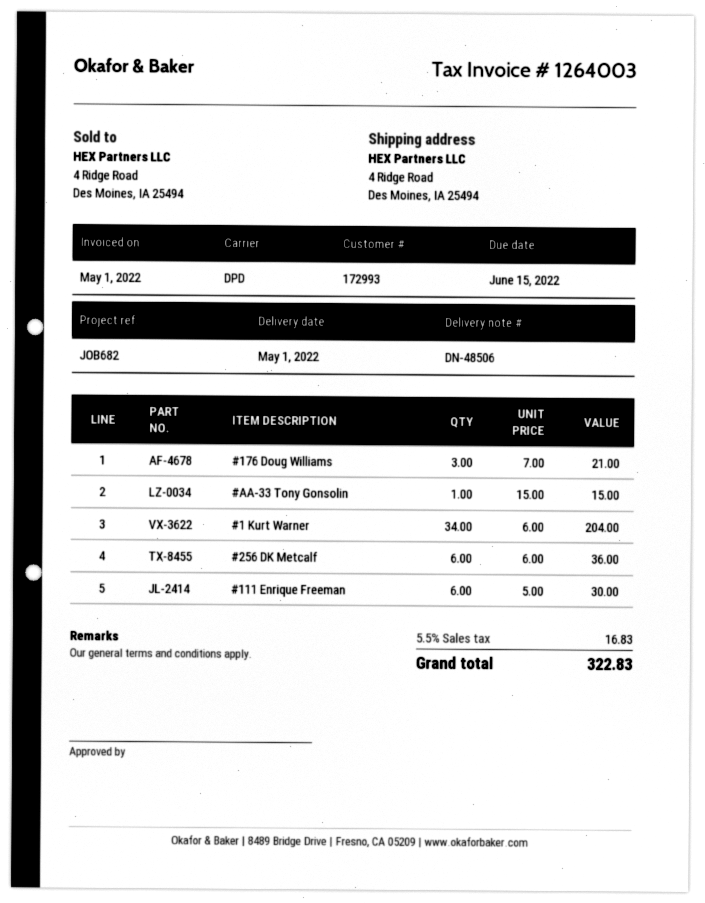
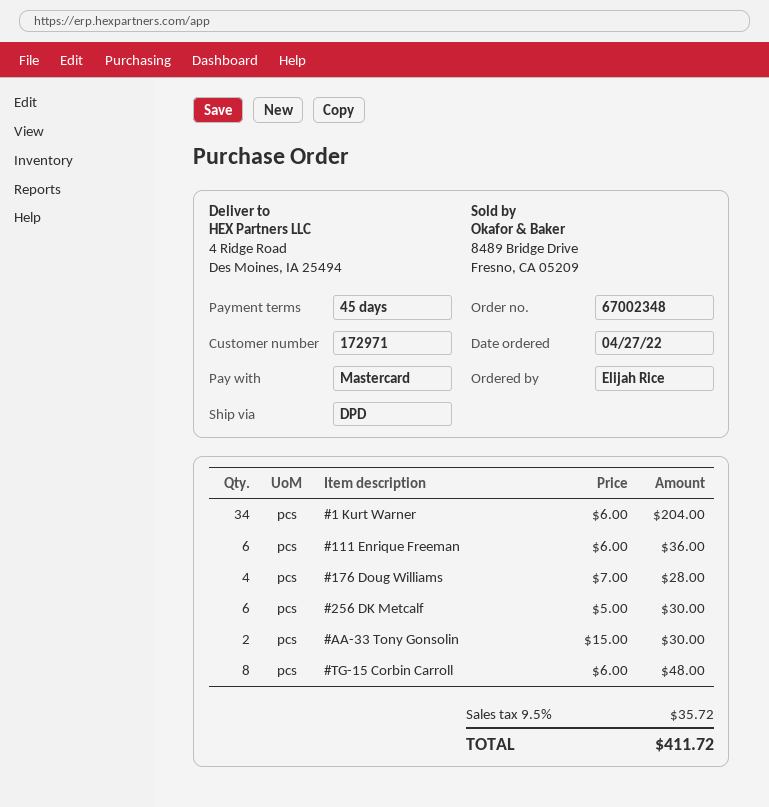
customer number: 172993 -> 172971
#176 Doug Williams: 3 x 7.00 = 21.00 -> 4 x 7.00 = 28.00
#AA-33 Tony Gonsolin: 1 x 15.00 = 15.00 -> 2 x 15.00 = 30.00
#256 DK Metcalf: 6 x 6.00 = 36.00 -> 6 x 5.00 = 30.00
#111 Enrique Freeman: 6 x 5.00 = 30.00 -> 6 x 6.00 = 36.00
#TG-15 Corbin Carroll: none -> 8 x 6.00 = 48.00
tax: 5.5% = 16.83 -> 9.5% = 35.72
total: 322.83 -> 411.72

